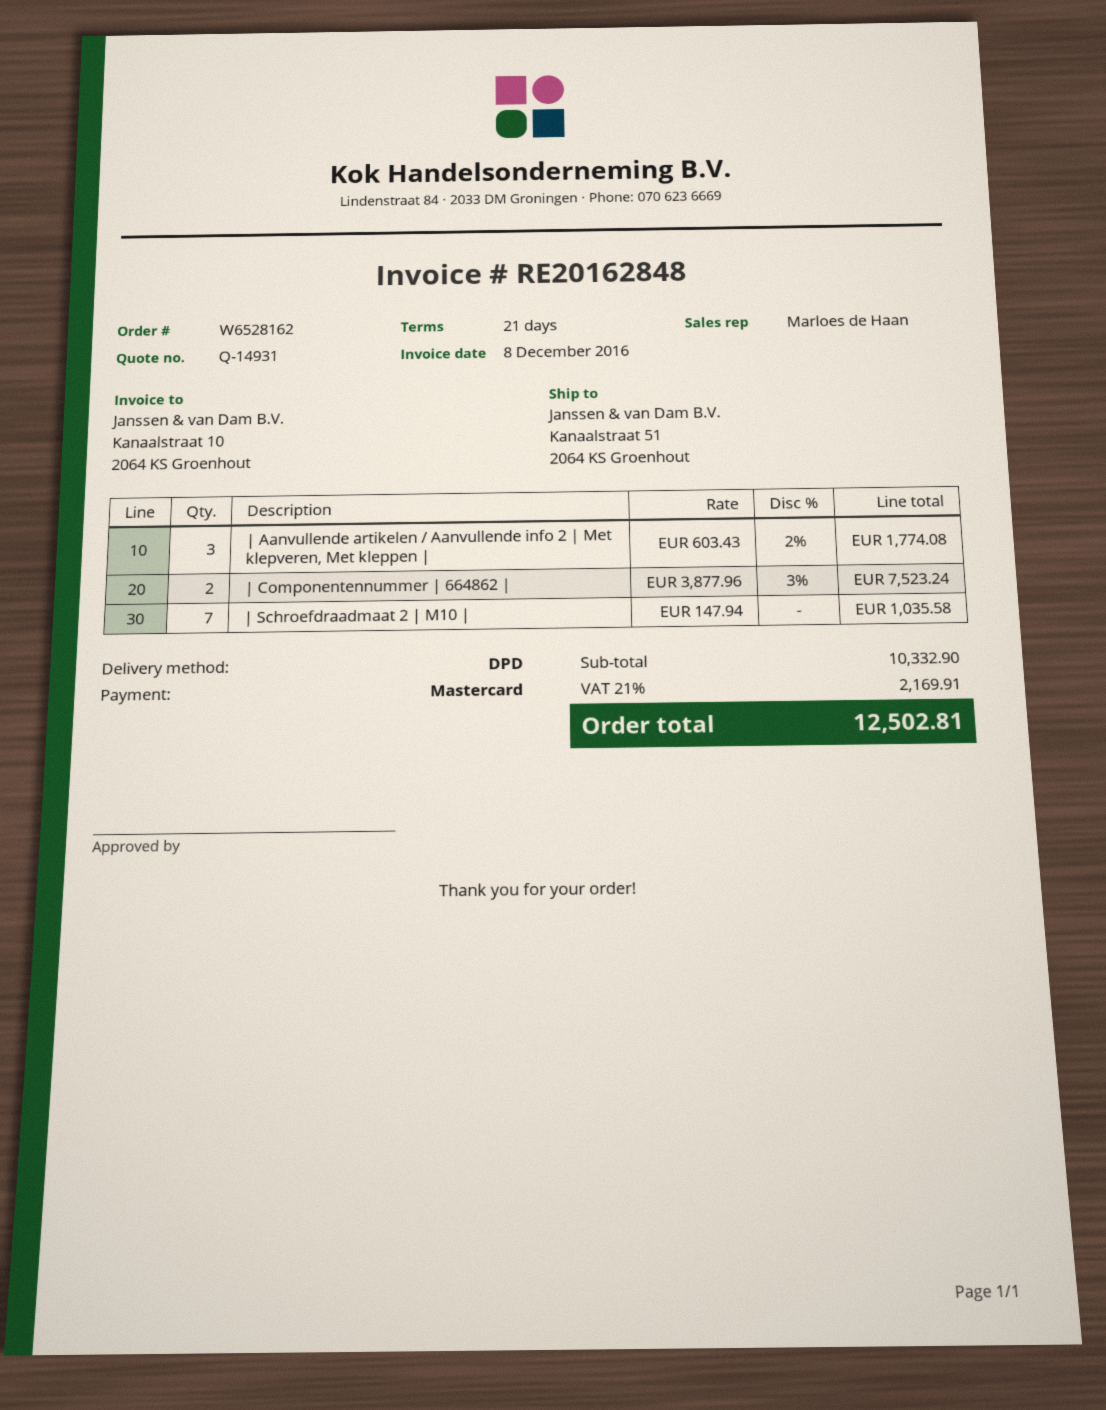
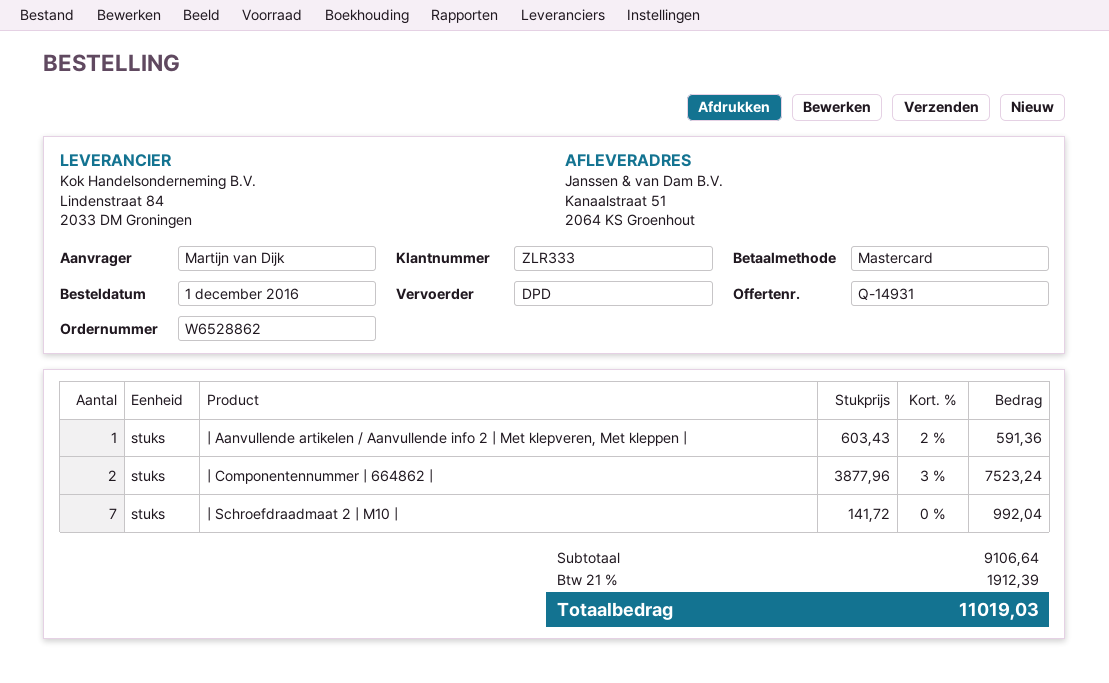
order number: W6528162 -> W6528862
| Aanvullende artikelen / Aanvullende info 2 | Met klepveren, Met kleppen |: 3 x 603.43 - 2% = 1774.08 -> 1 x 603.43 - 2% = 591.36
| Schroefdraadmaat 2 | M10 |: 7 x 147.94 = 1035.58 -> 7 x 141.72 = 992.04
subtotal: 10332.90 -> 9106.64
tax: 21% = 2169.91 -> 21% = 1912.39
total: 12502.81 -> 11019.03

